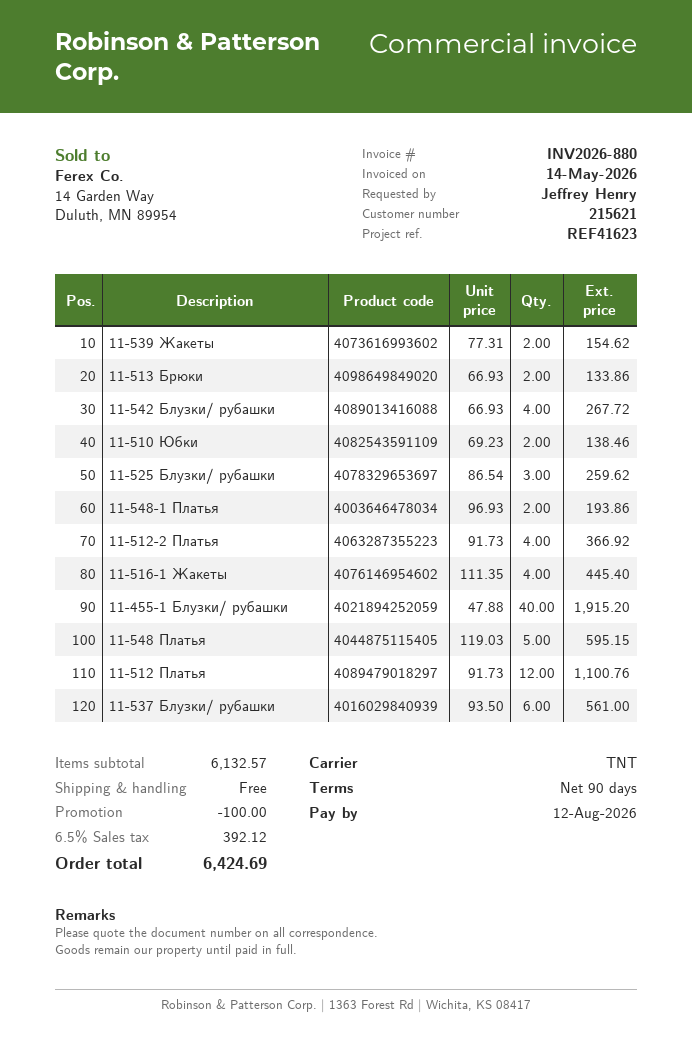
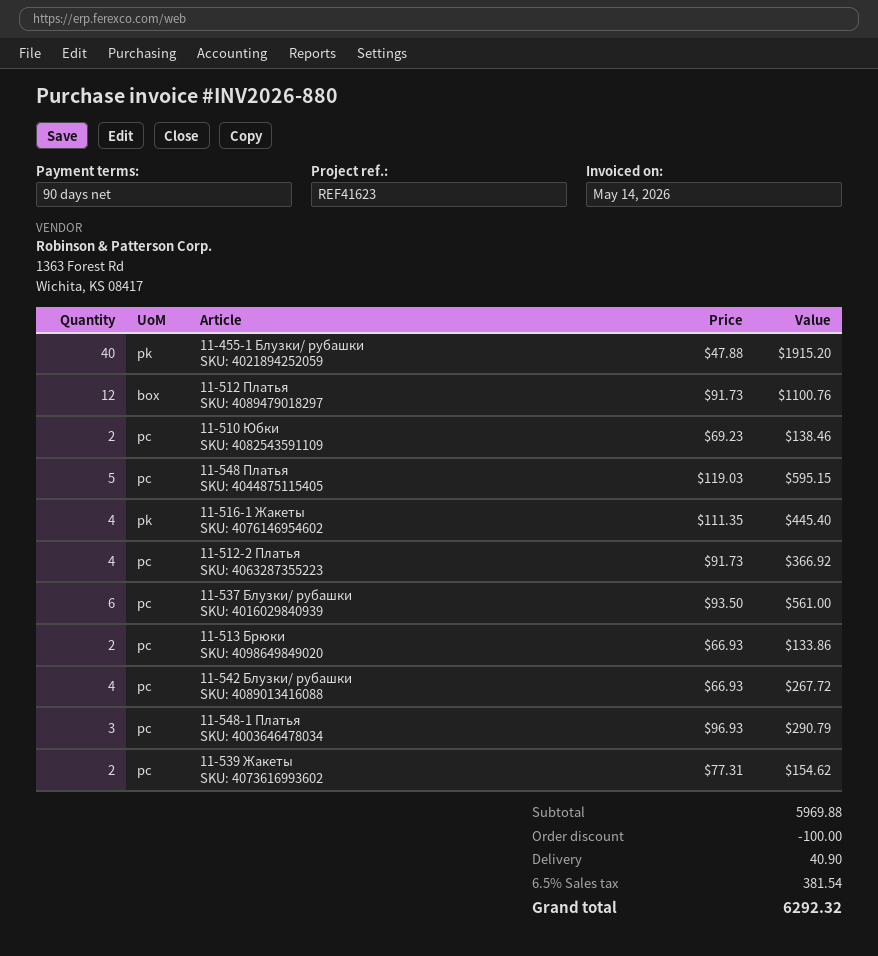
11-525 Блузки/ рубашки: 3 x 86.54 = 259.62 -> none
11-548-1 Платья: 2 x 96.93 = 193.86 -> 3 x 96.93 = 290.79
subtotal: 6132.57 -> 5969.88
shipping: 0.00 -> 40.90
tax: 6.5% = 392.12 -> 6.5% = 381.54
total: 6424.69 -> 6292.32

